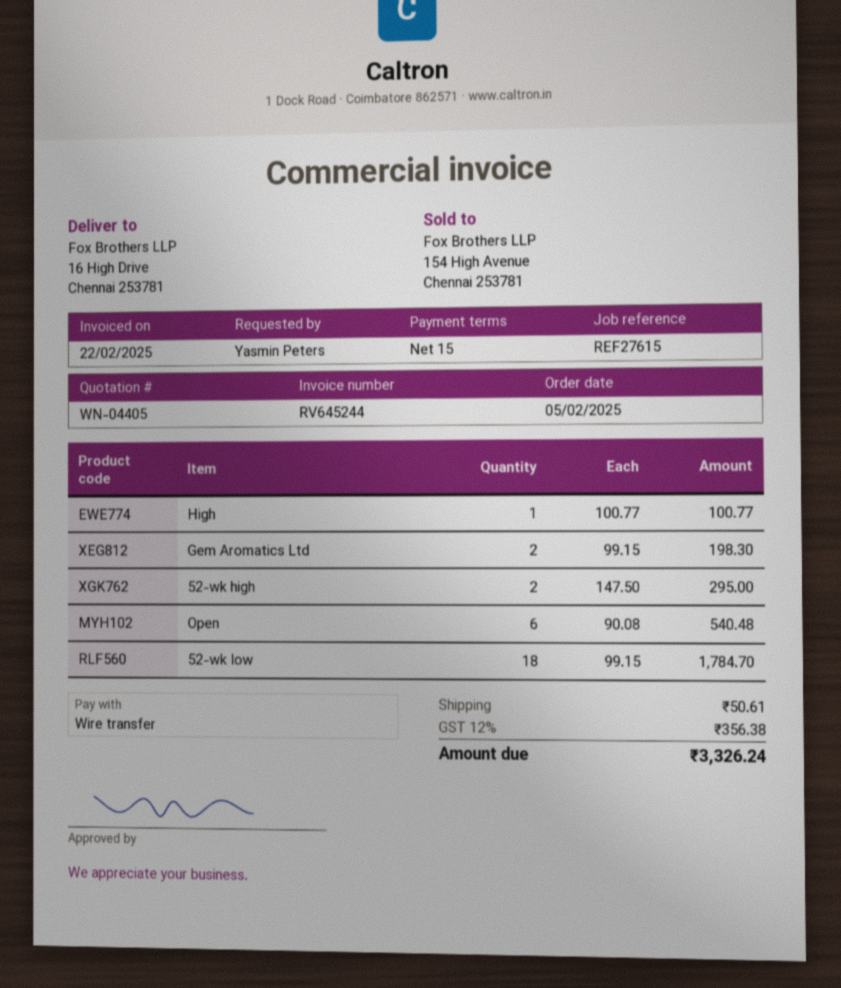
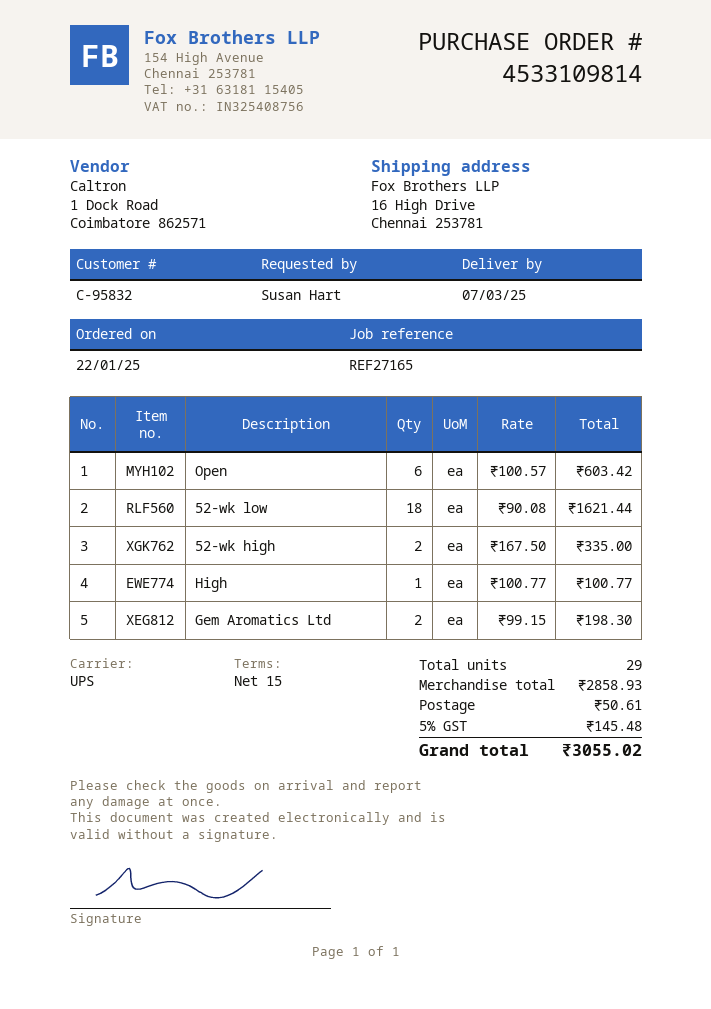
order date: 2025-02-05 -> 2025-01-22
reference: REF27615 -> REF27165
ordered by: Yasmin Peters -> Susan Hart
52-wk high: 2 x 147.50 = 295.00 -> 2 x 167.50 = 335.00
Open: 6 x 90.08 = 540.48 -> 6 x 100.57 = 603.42
52-wk low: 18 x 99.15 = 1784.70 -> 18 x 90.08 = 1621.44
tax: 12% = 356.38 -> 5% = 145.48
total: 3326.24 -> 3055.02

